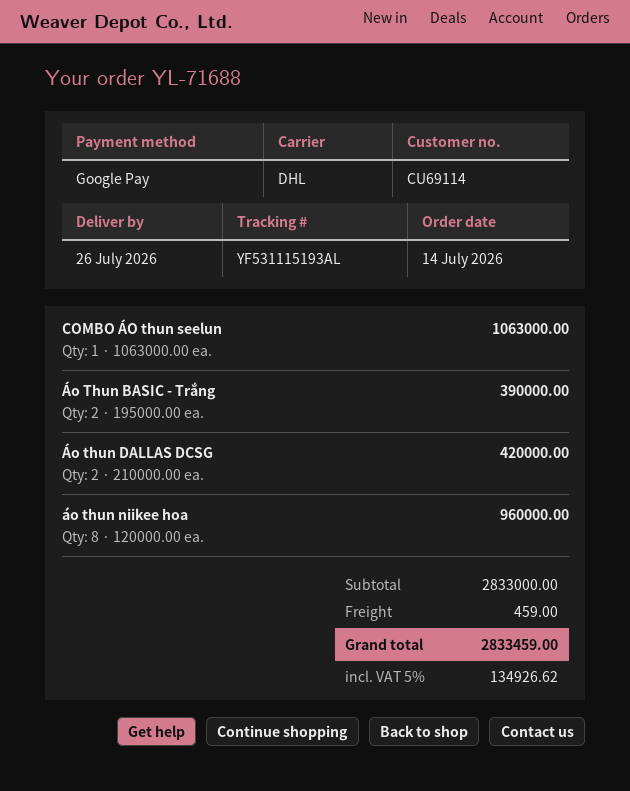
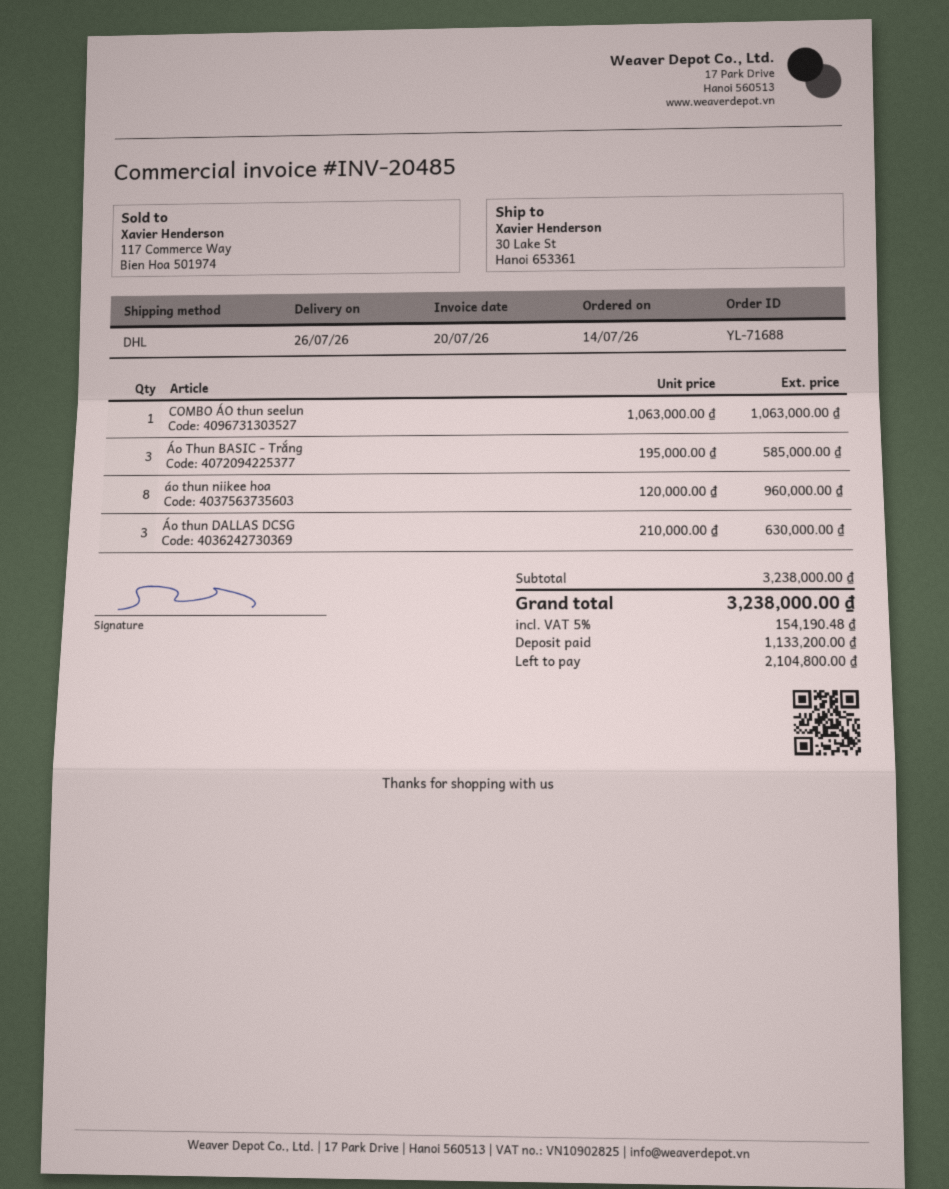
Áo Thun BASIC - Trắng: 2 x 195000.00 = 390000.00 -> 3 x 195000.00 = 585000.00
Áo thun DALLAS DCSG: 2 x 210000.00 = 420000.00 -> 3 x 210000.00 = 630000.00
subtotal: 2833000.00 -> 3238000.00
shipping: 459.00 -> none
tax: 5% = 134926.62 -> 5% = 154190.48
total: 2833459.00 -> 3238000.00

